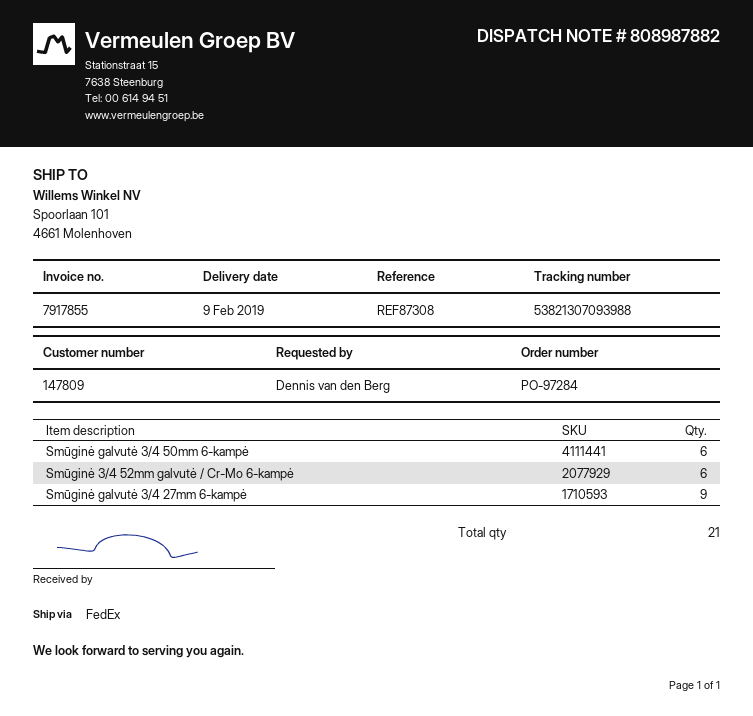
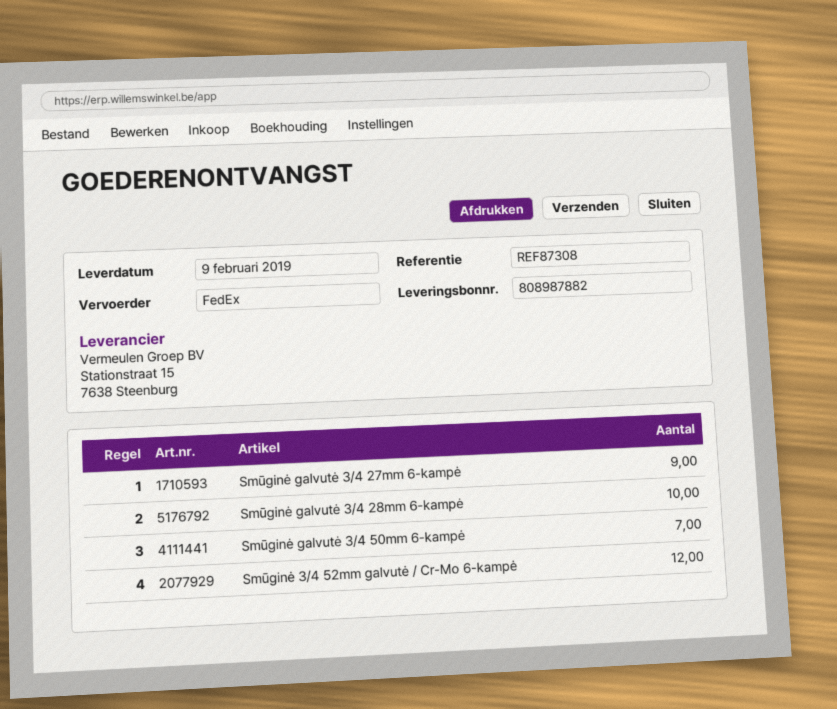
Smūginė galvutė 3/4 50mm 6-kampė: 6 -> 7
Smūginė 3/4 52mm galvutė / Cr-Mo 6-kampė: 6 -> 12
Smūginė galvutė 3/4 28mm 6-kampė: none -> 10

